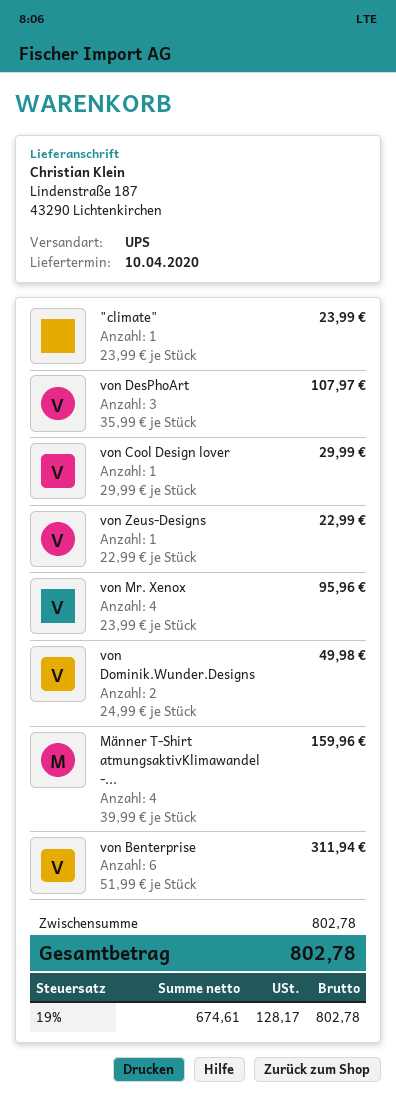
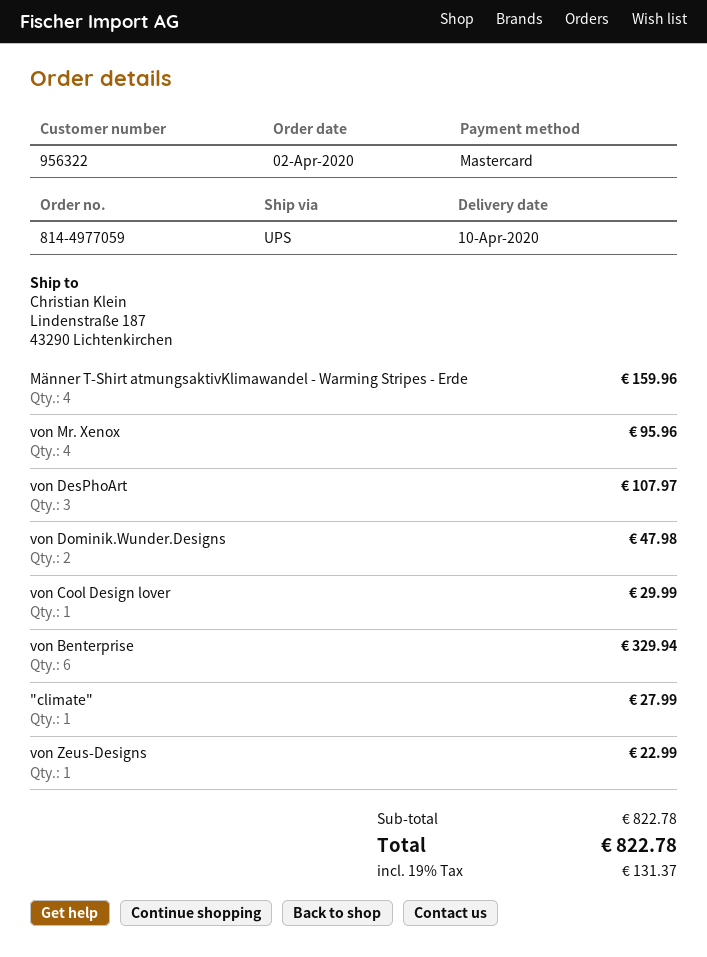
"climate": 1 for 23.99 -> 1 for 27.99
von Dominik.Wunder.Designs: 2 for 49.98 -> 2 for 47.98
von Benterprise: 6 for 311.94 -> 6 for 329.94
subtotal: 802.78 -> 822.78
tax: 19% = 128.17 -> 19% = 131.37
total: 802.78 -> 822.78

